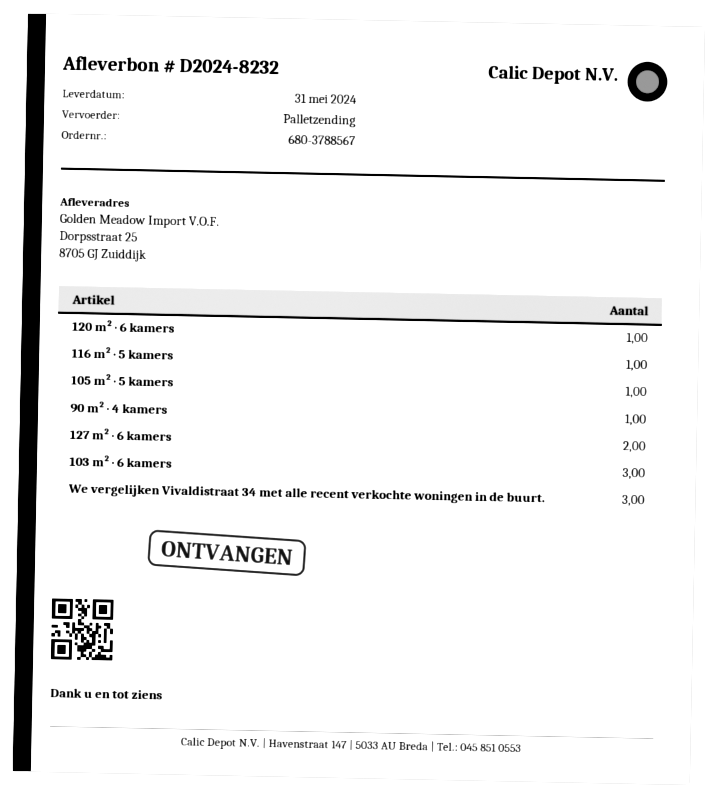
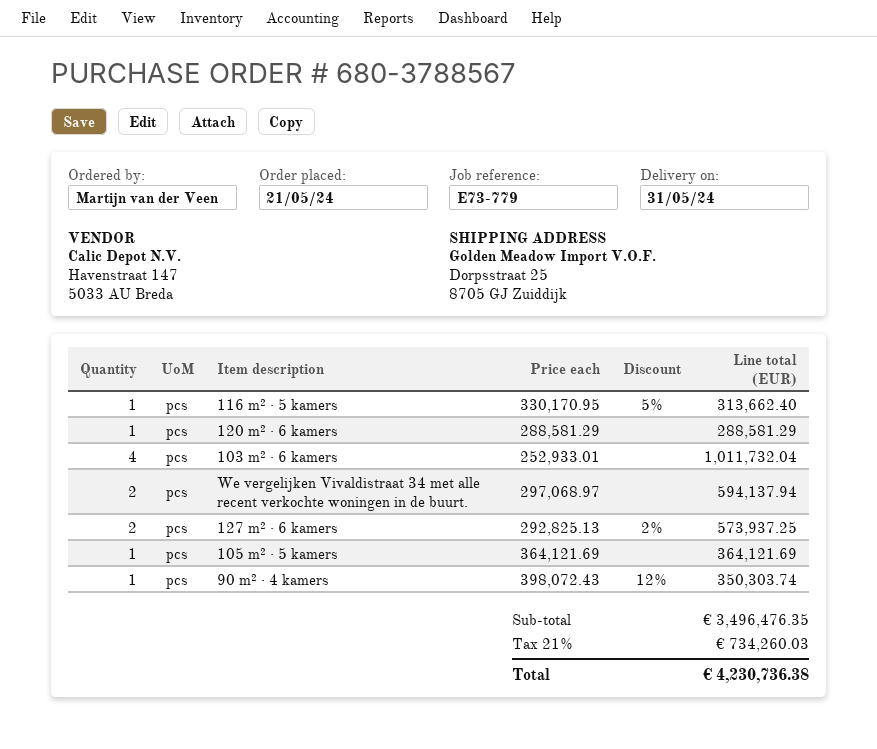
103 m² · 6 kamers: 3 -> 4
We vergelijken Vivaldistraat 34 met alle recent verkochte woningen in de buurt.: 3 -> 2

